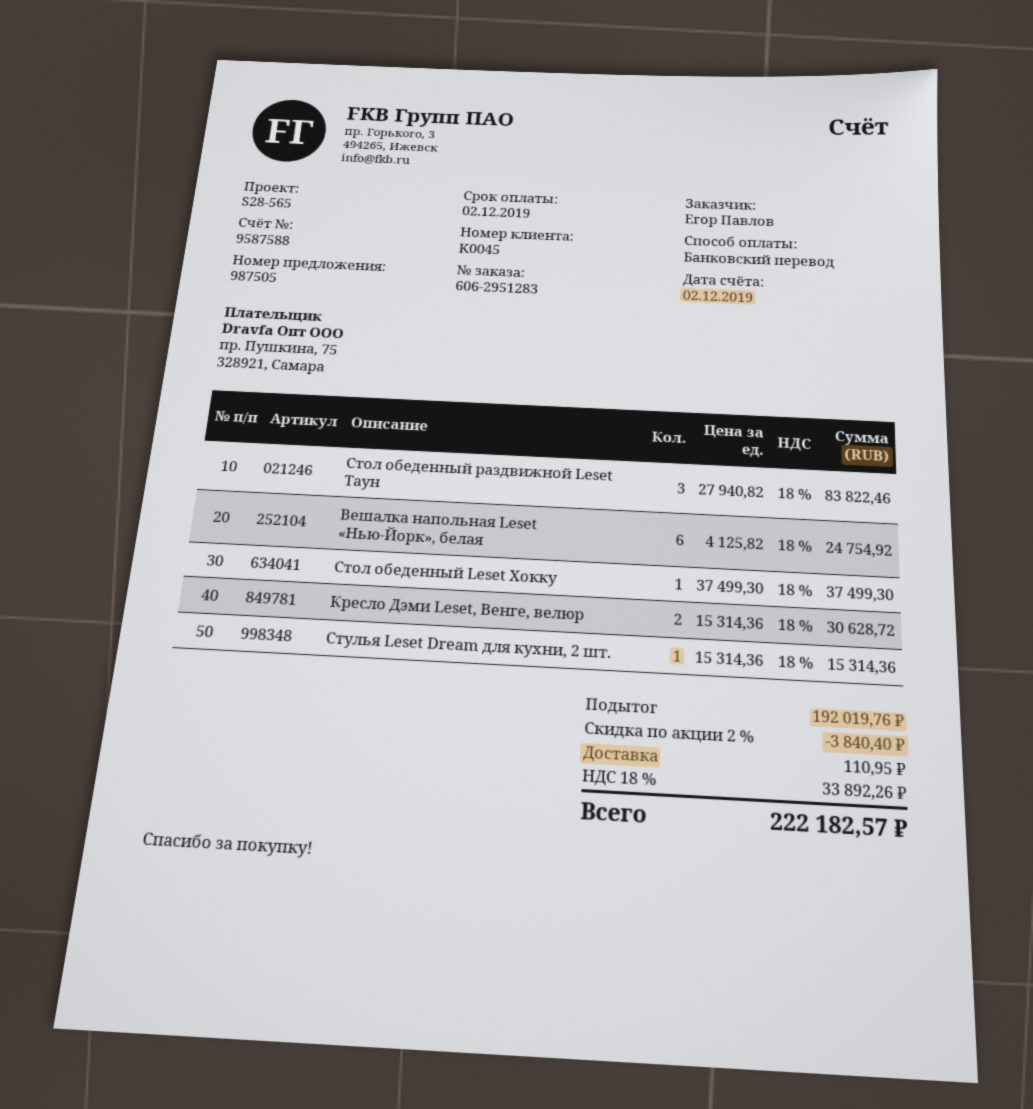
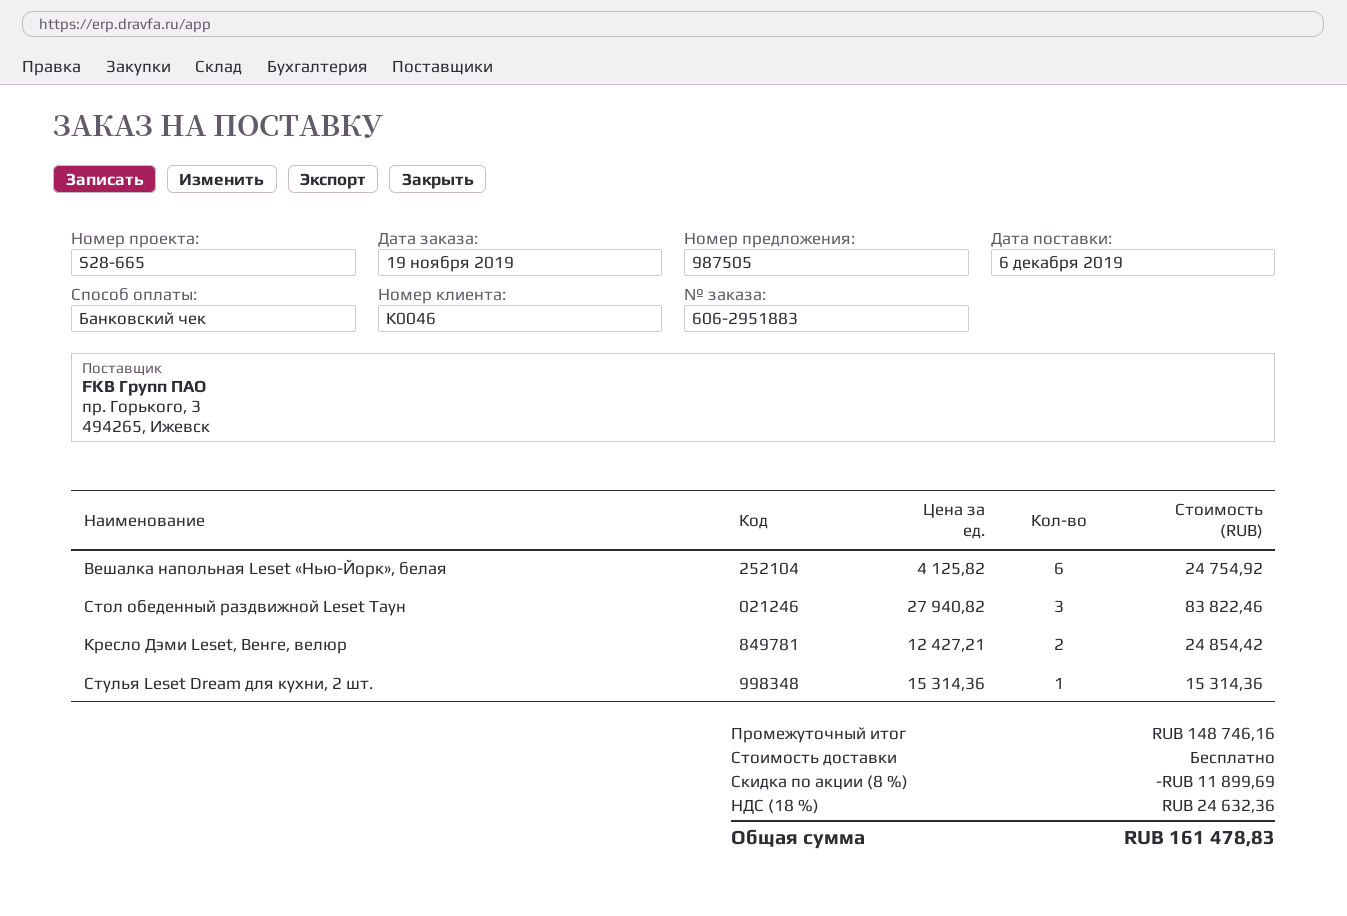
order number: 606-2951283 -> 606-2951883
customer number: K0045 -> K0046
reference: S28-565 -> S28-665
payment method: bank transfer -> cheque
Стол обеденный Leset Хокку: 1 x 37499.30 = 37499.30 -> none
Кресло Дэми Leset, Венге, велюр: 2 x 15314.36 = 30628.72 -> 2 x 12427.21 = 24854.42
subtotal: 192019.76 -> 148746.16
discount: 2% = 3840.40 -> 8% = 11899.69
shipping: 110.95 -> 0.00
tax: 18% = 33892.26 -> 18% = 24632.36
total: 222182.57 -> 161478.83

